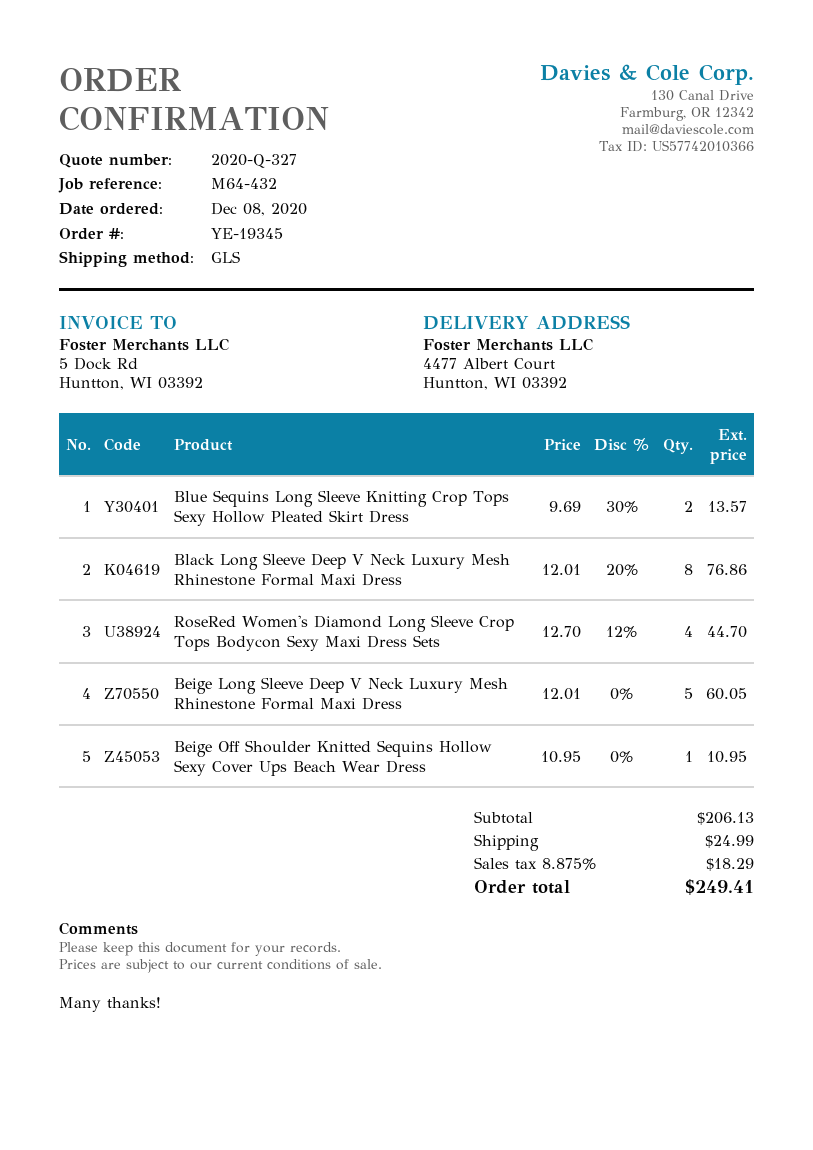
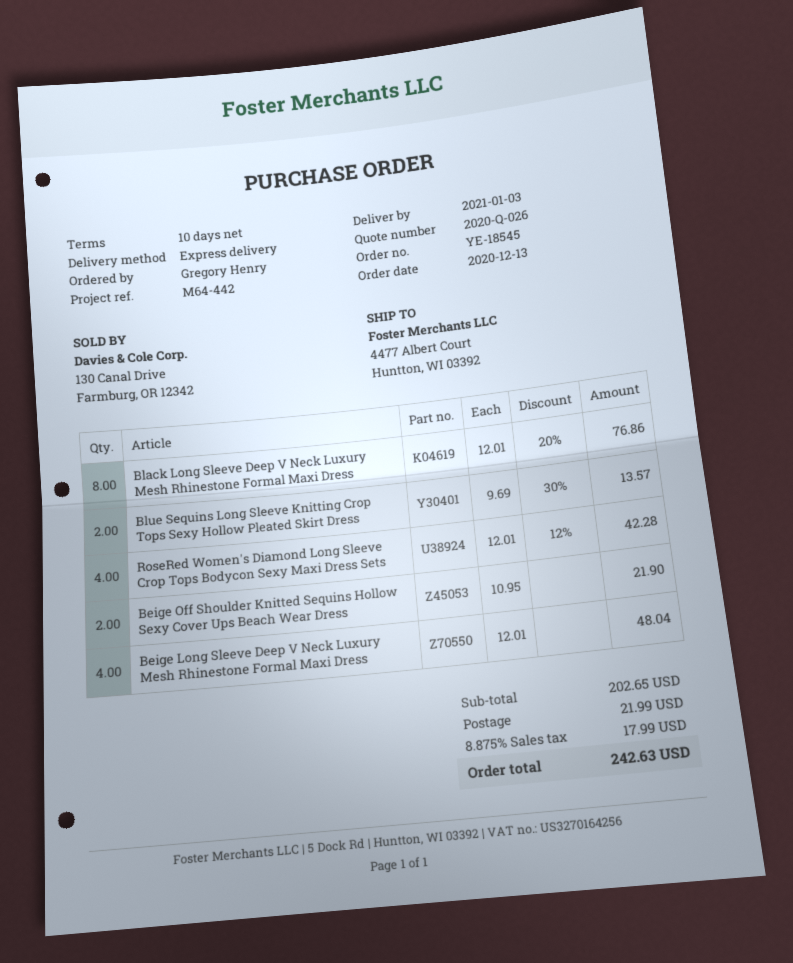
quote number: 2020-Q-327 -> 2020-Q-026
order number: YE-19345 -> YE-18545
order date: 2020-12-08 -> 2020-12-13
reference: M64-432 -> M64-442
shipping method: GLS -> express
RoseRed Women's Diamond Long Sleeve Crop Tops Bodycon Sexy Maxi Dress Sets: 4 x 12.70 - 12% = 44.70 -> 4 x 12.01 - 12% = 42.28
Beige Long Sleeve Deep V Neck Luxury Mesh Rhinestone Formal Maxi Dress: 5 x 12.01 = 60.05 -> 4 x 12.01 = 48.04
Beige Off Shoulder Knitted Sequins Hollow Sexy Cover Ups Beach Wear Dress: 1 x 10.95 = 10.95 -> 2 x 10.95 = 21.90
subtotal: 206.13 -> 202.65
shipping: 24.99 -> 21.99
tax: 8.875% = 18.29 -> 8.875% = 17.99
total: 249.41 -> 242.63

